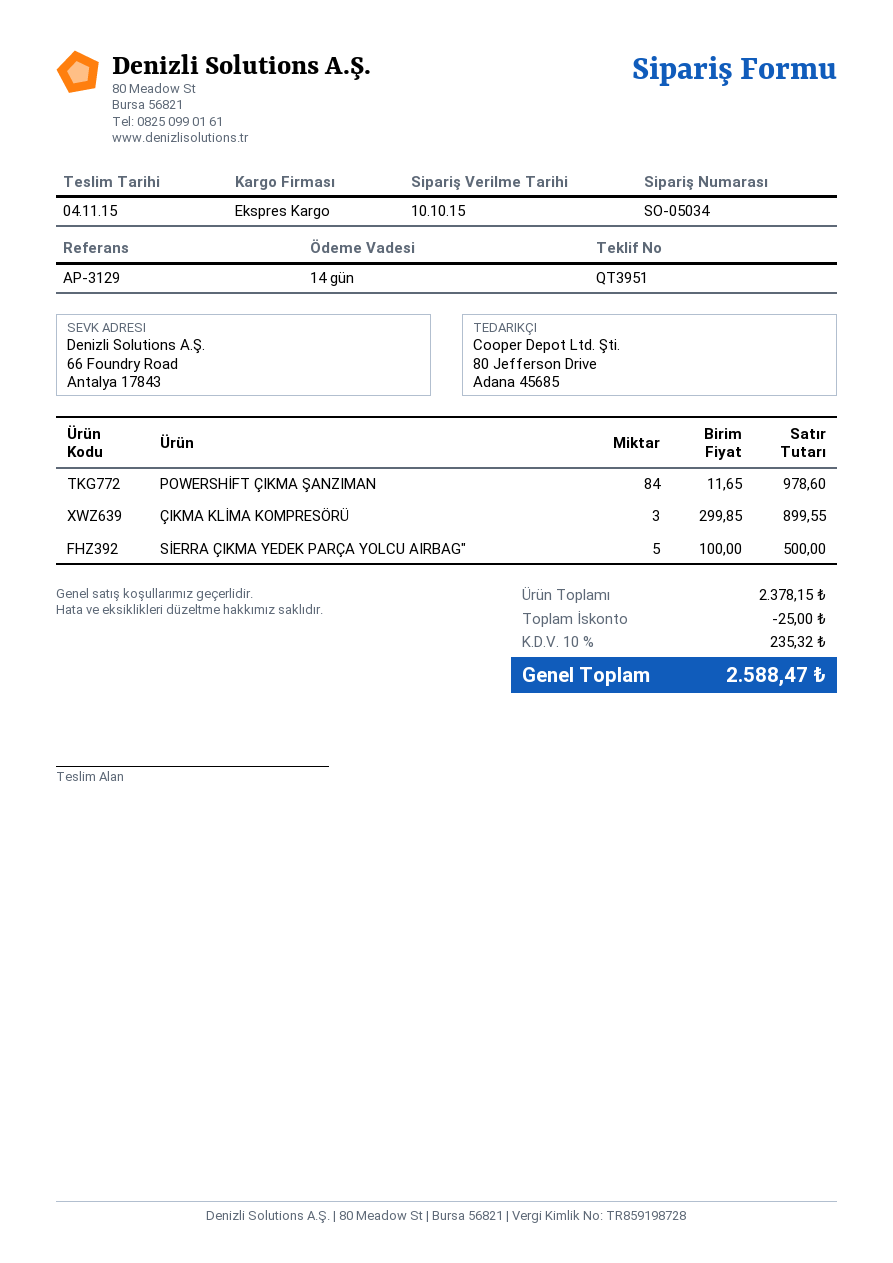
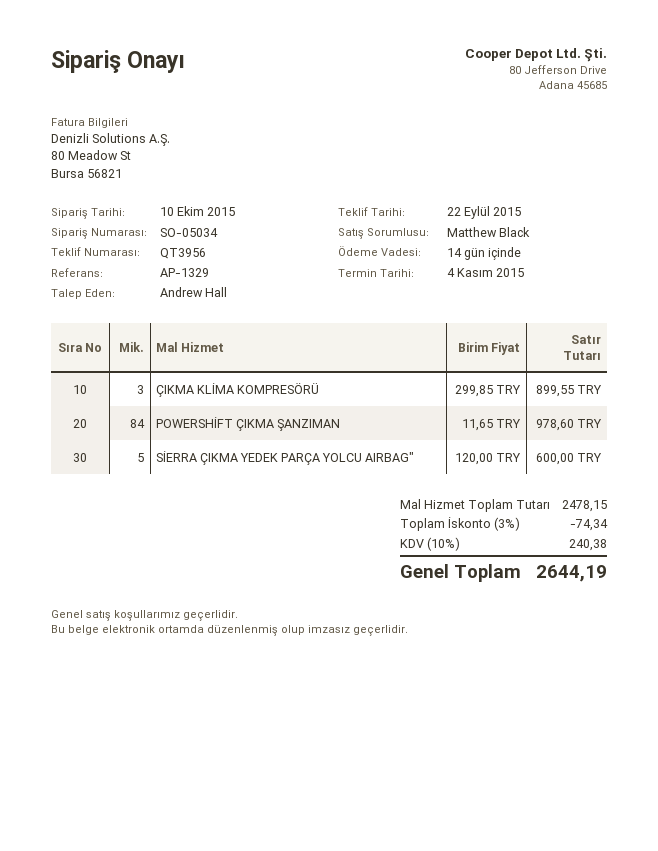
quote number: QT3951 -> QT3956
reference: AP-3129 -> AP-1329
SİERRA ÇIKMA YEDEK PARÇA YOLCU AIRBAG": 5 x 100.00 = 500.00 -> 5 x 120.00 = 600.00
subtotal: 2378.15 -> 2478.15
discount: 25.00 -> 74.34
tax: 10% = 235.32 -> 10% = 240.38
total: 2588.47 -> 2644.19

